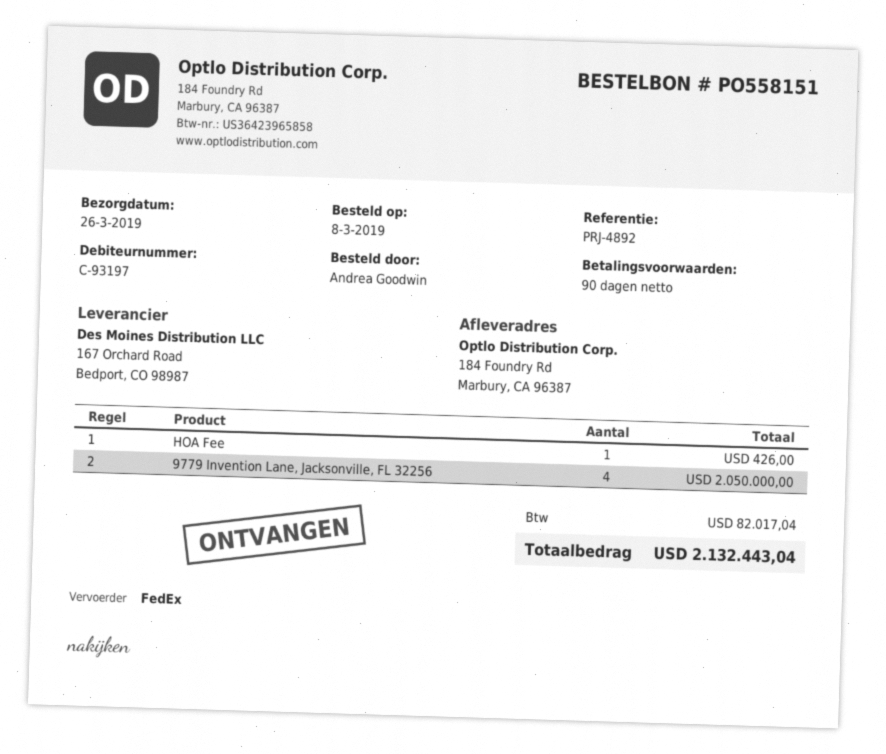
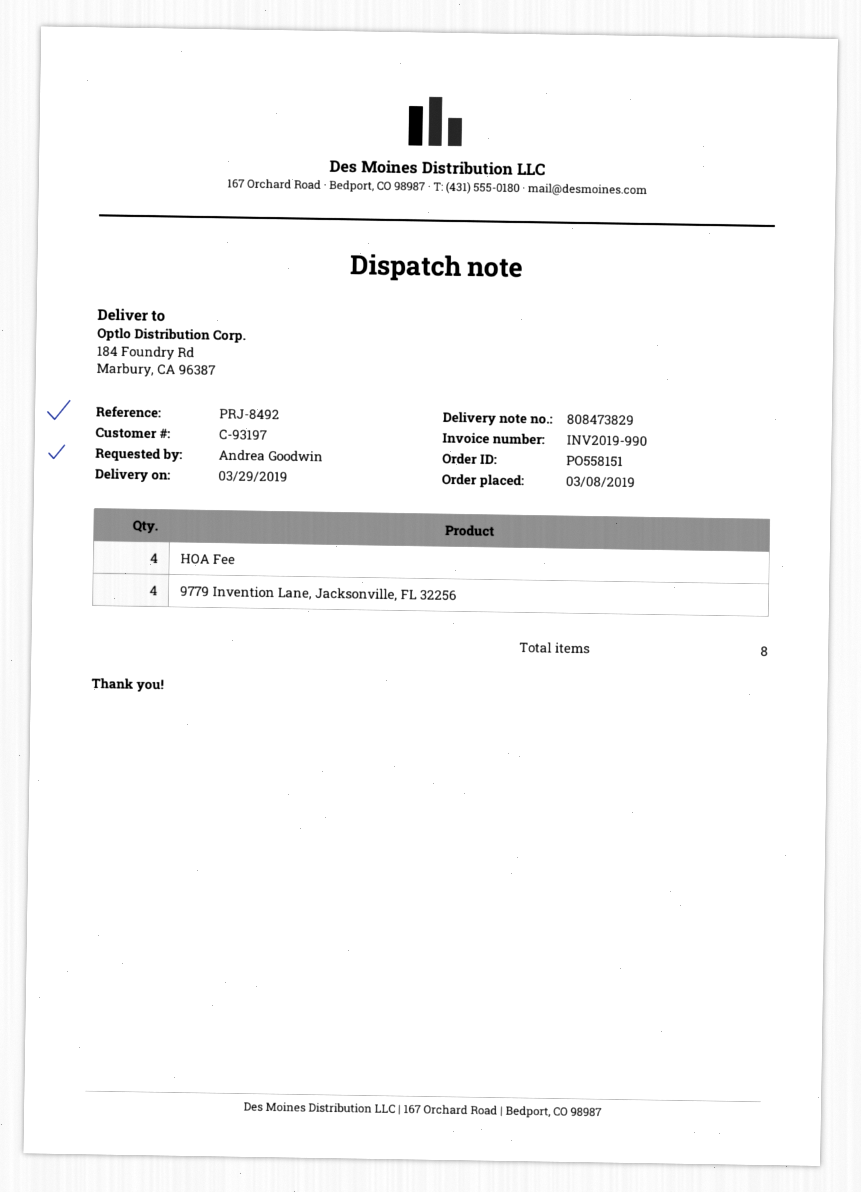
delivery date: 2019-03-26 -> 2019-03-29
reference: PRJ-4892 -> PRJ-8492
HOA Fee: 1 -> 4

